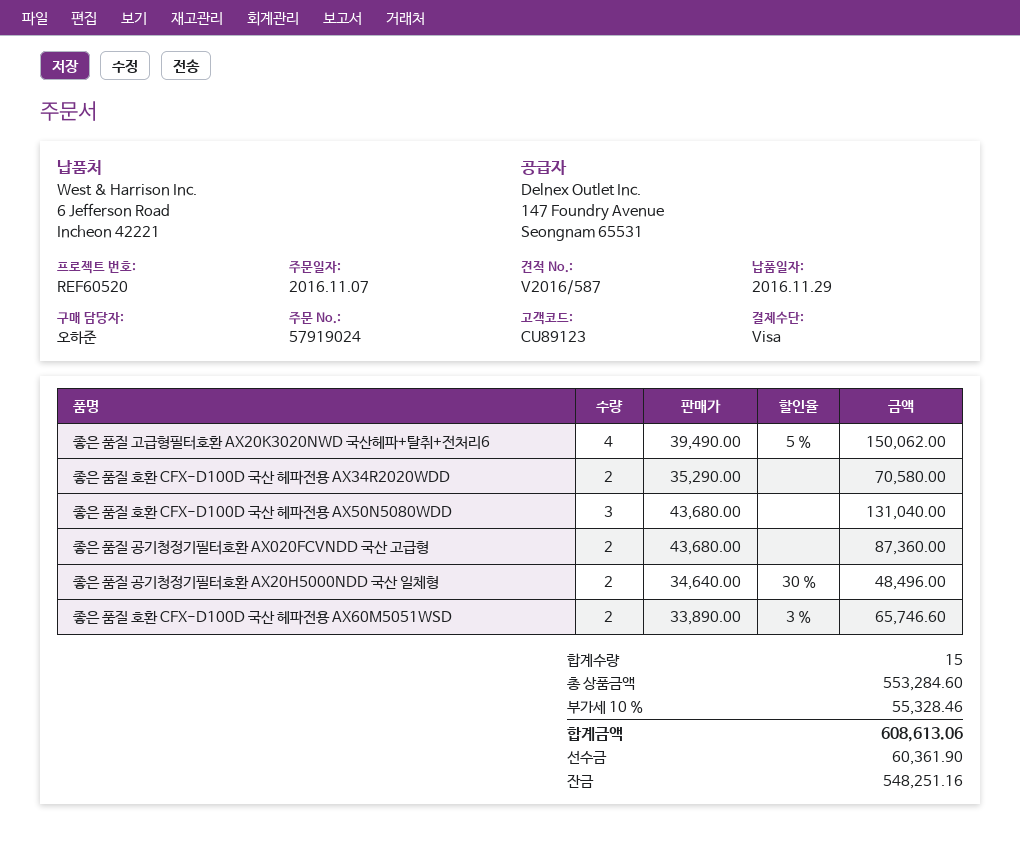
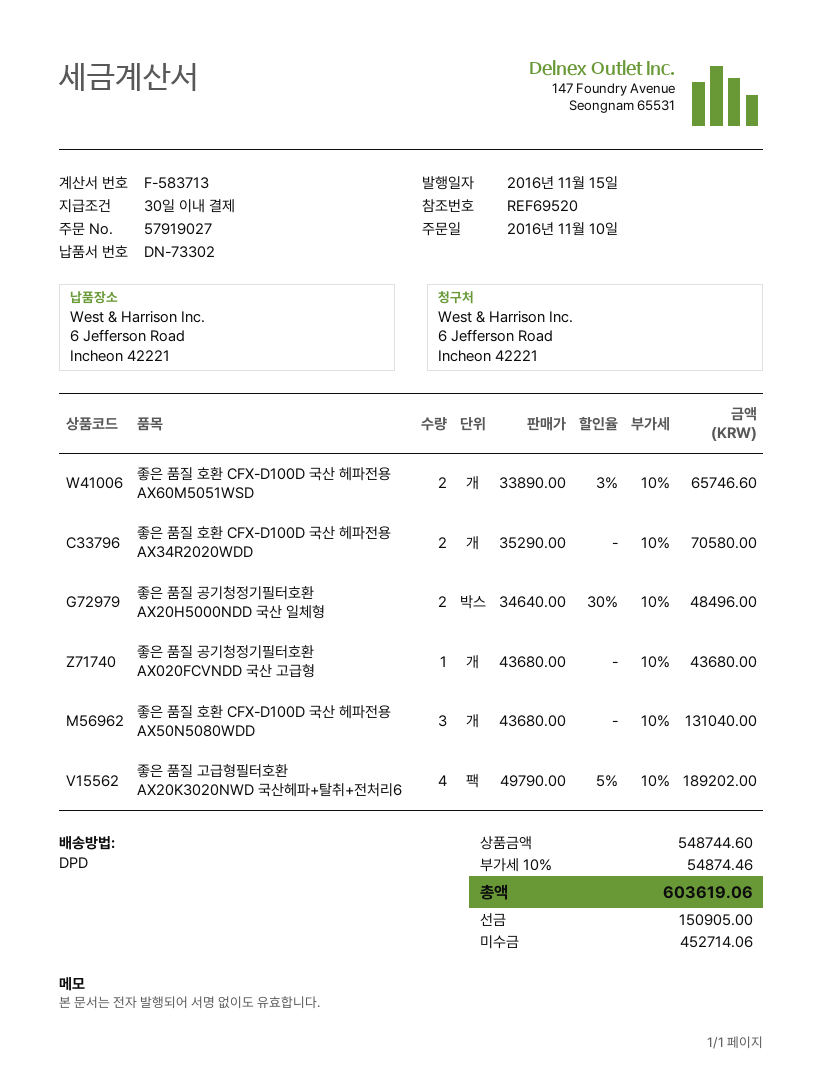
order number: 57919024 -> 57919027
order date: 2016-11-07 -> 2016-11-10
reference: REF60520 -> REF69520
좋은 품질 고급형필터호환 AX20K3020NWD 국산헤파+탈취+전처리6: 4 x 39490.00 - 5% = 150062.00 -> 4 x 49790.00 - 5% = 189202.00
좋은 품질 공기청정기필터호환 AX020FCVNDD 국산 고급형: 2 x 43680.00 = 87360.00 -> 1 x 43680.00 = 43680.00
subtotal: 553284.60 -> 548744.60
tax: 10% = 55328.46 -> 10% = 54874.46
total: 608613.06 -> 603619.06
deposit: 60361.90 -> 150905.00
balance: 548251.16 -> 452714.06

